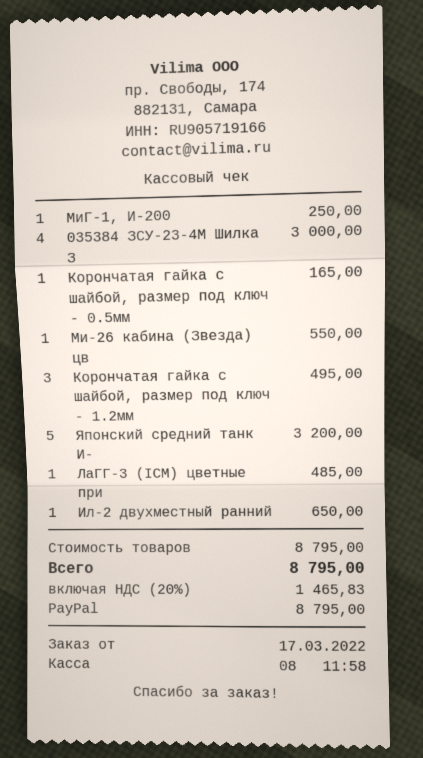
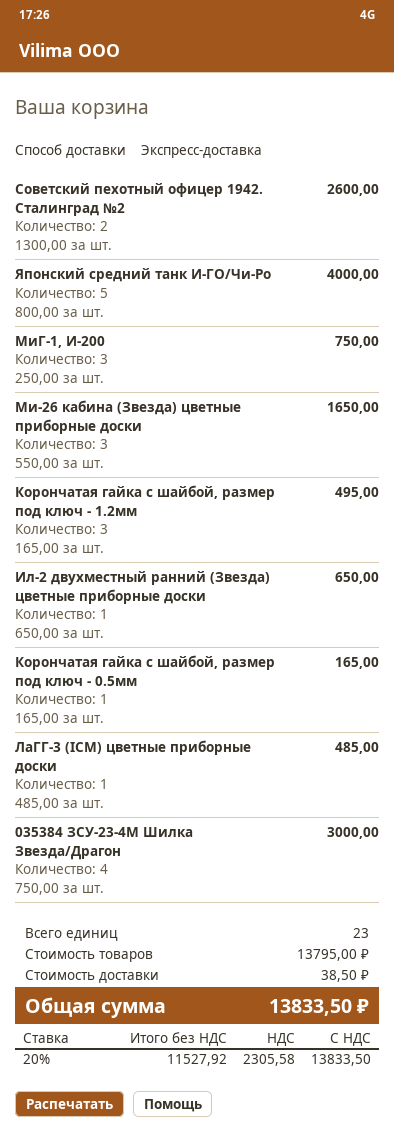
МиГ-1, И-200: 1 for 250.00 -> 3 for 750.00
Ми-26 кабина (Звезда) цв: 1 for 550.00 -> 3 for 1650.00
Японский средний танк И-: 5 for 3200.00 -> 5 for 4000.00
Советский пехотный офицер 1942. Сталинград №2: none -> 2 for 2600.00
subtotal: 8795.00 -> 13795.00
shipping: none -> 38.50
tax: 20% = 1465.83 -> 20% = 2305.58
total: 8795.00 -> 13833.50

